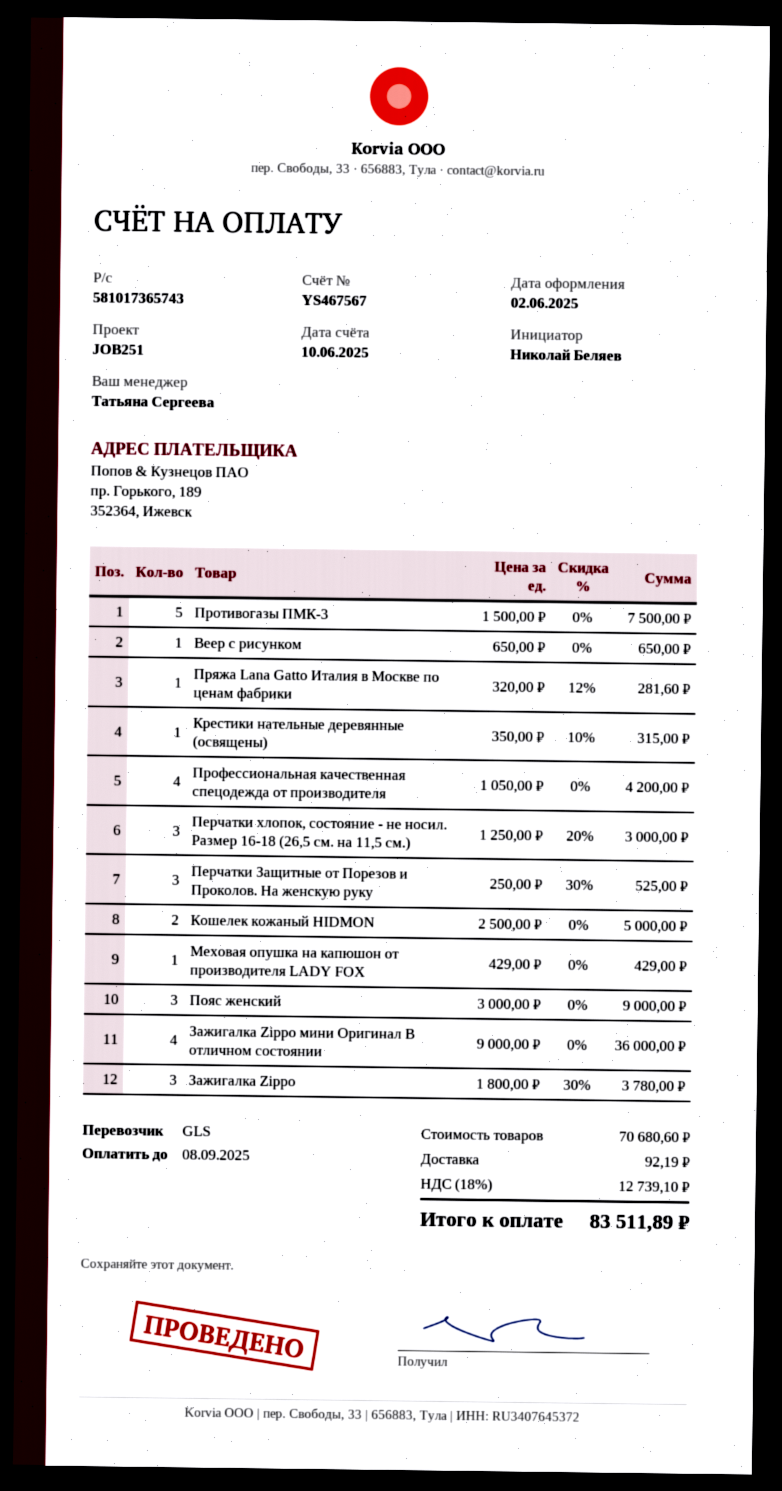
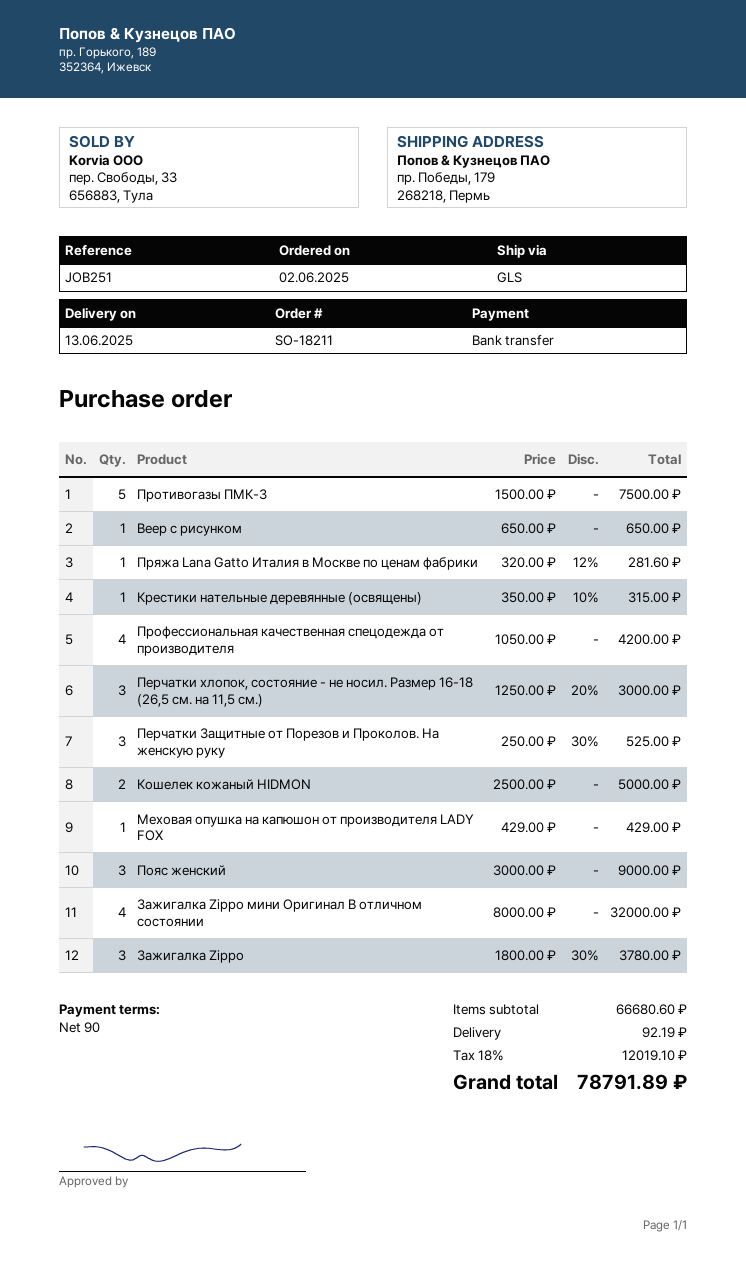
Зажигалка Zippo мини Оригинал В отличном состоянии: 4 x 9000.00 = 36000.00 -> 4 x 8000.00 = 32000.00
subtotal: 70680.60 -> 66680.60
tax: 18% = 12739.10 -> 18% = 12019.10
total: 83511.89 -> 78791.89

